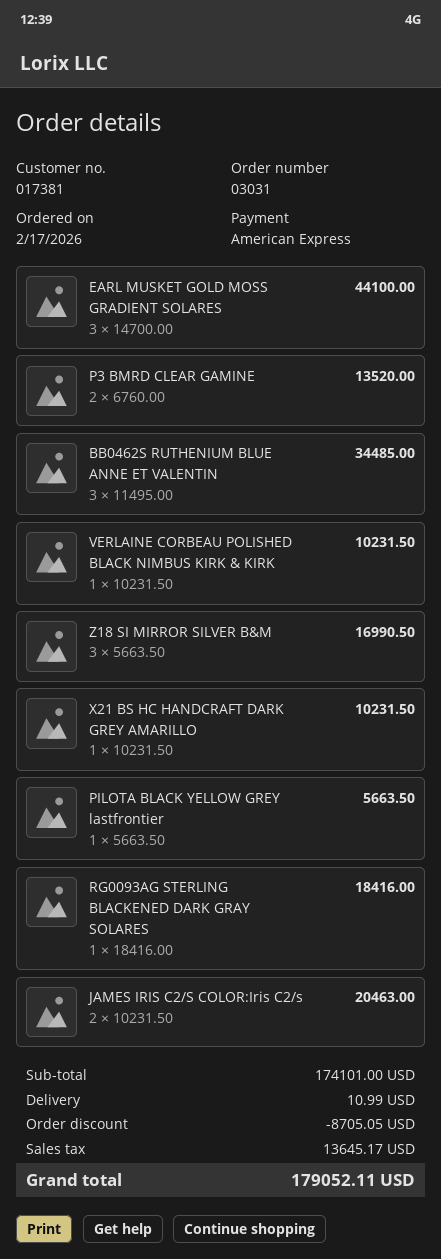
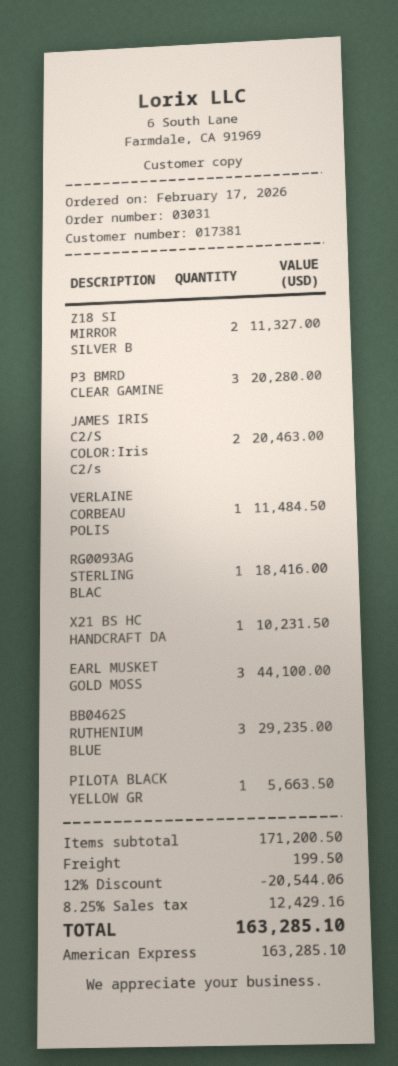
P3 BMRD CLEAR GAMINE: 2 for 13520.00 -> 3 for 20280.00
BB0462S RUTHENIUM BLUE ANNE ET VALENTIN: 3 for 34485.00 -> 3 for 29235.00
VERLAINE CORBEAU POLISHED BLACK NIMBUS KIRK & KIRK: 1 for 10231.50 -> 1 for 11484.50
Z18 SI MIRROR SILVER B&M: 3 for 16990.50 -> 2 for 11327.00
subtotal: 174101.00 -> 171200.50
discount: 8705.05 -> 20544.06
shipping: 10.99 -> 199.50
tax: 13645.17 -> 12429.16
total: 179052.11 -> 163285.10

